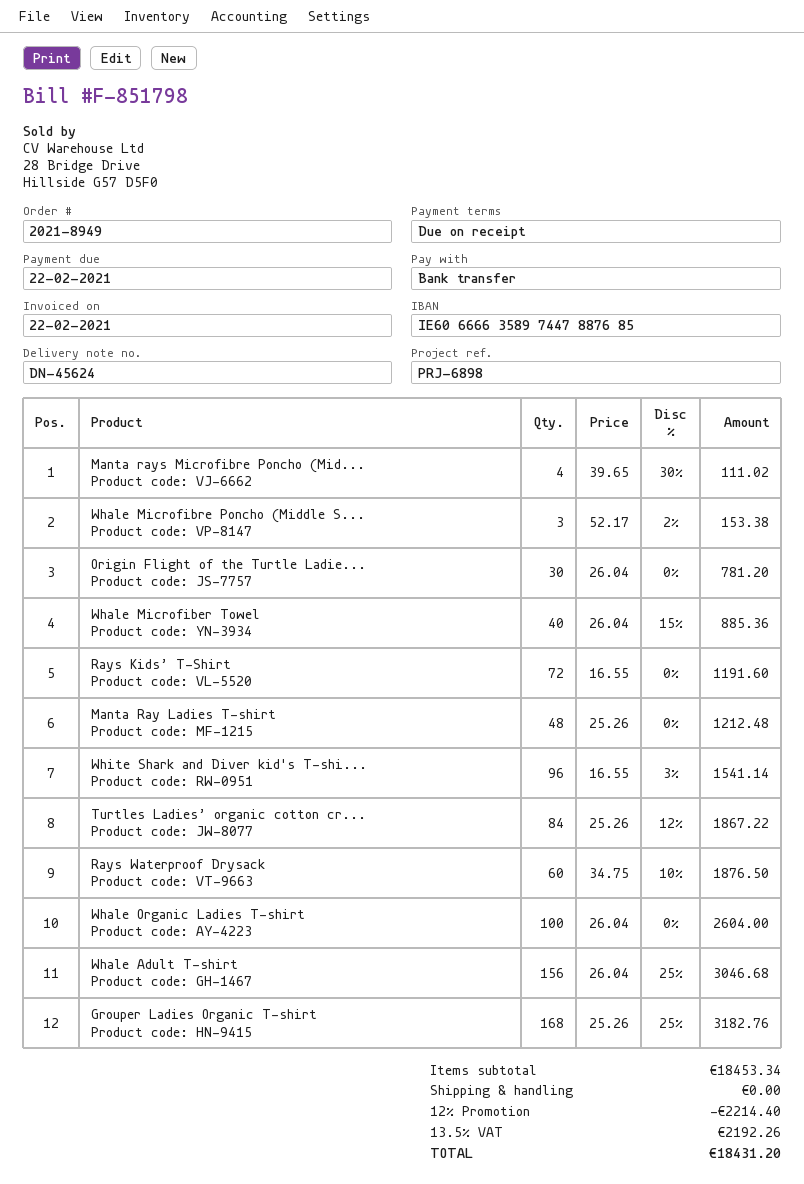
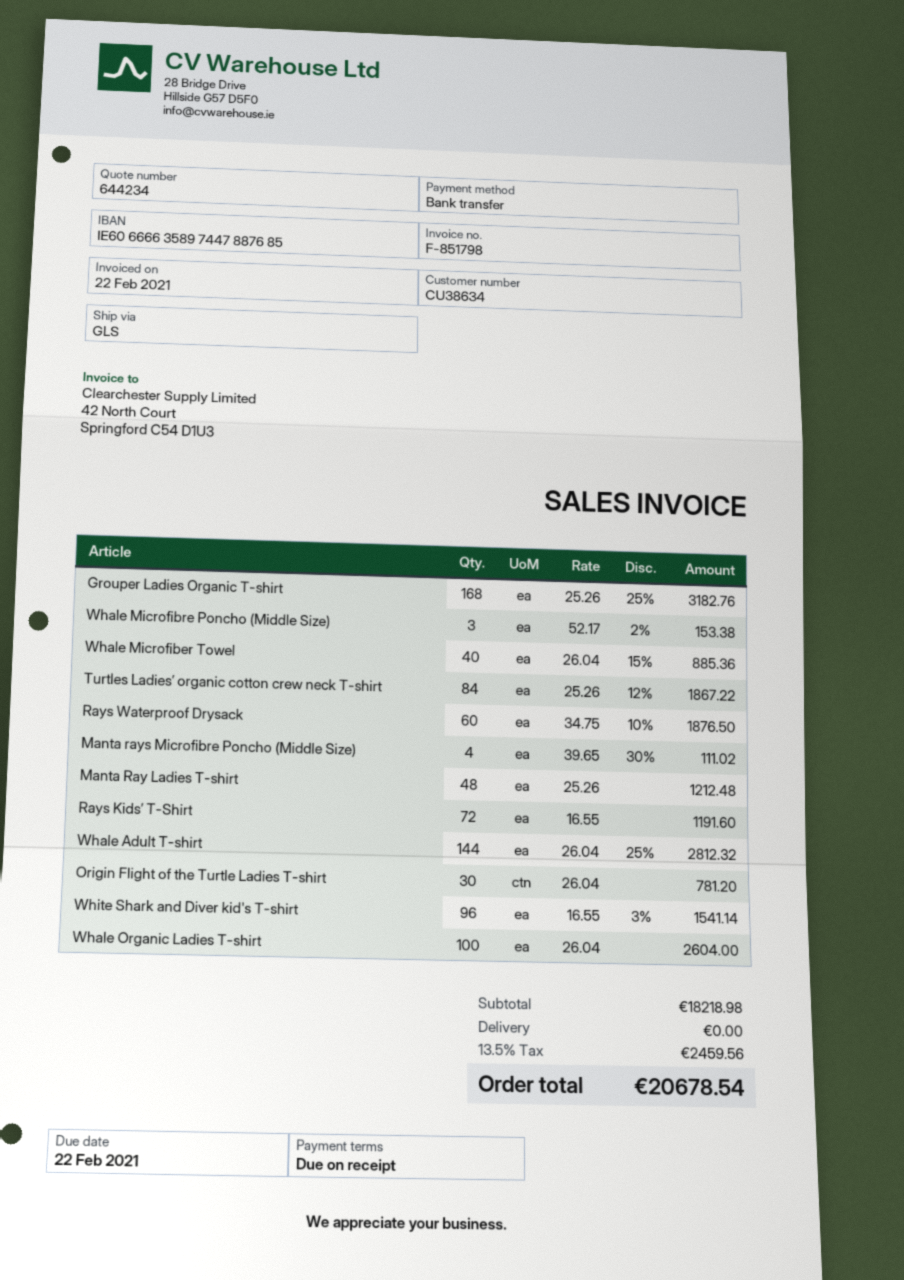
Whale Adult T-shirt: 156 x 26.04 - 25% = 3046.68 -> 144 x 26.04 - 25% = 2812.32
subtotal: 18453.34 -> 18218.98
discount: 12% = 2214.40 -> none
tax: 13.5% = 2192.26 -> 13.5% = 2459.56
total: 18431.20 -> 20678.54

